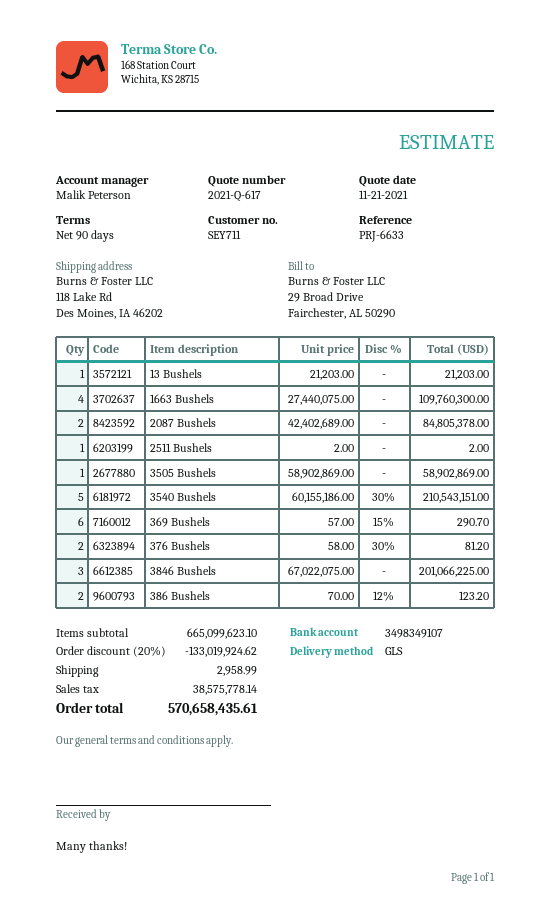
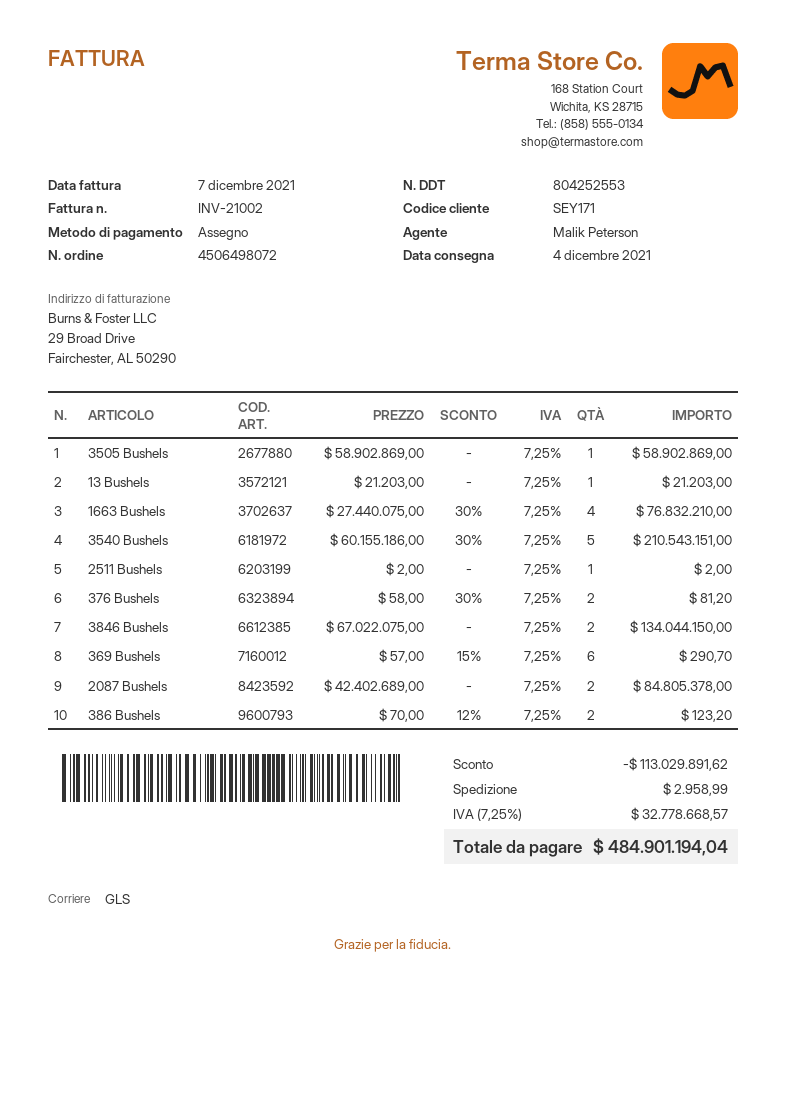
customer number: SEY711 -> SEY171
1663 Bushels: 4 x 27440075.00 = 109760300.00 -> 4 x 27440075.00 - 30% = 76832210.00
3846 Bushels: 3 x 67022075.00 = 201066225.00 -> 2 x 67022075.00 = 134044150.00
discount: 133019924.62 -> 113029891.62
tax: 38575778.14 -> 32778668.57
total: 570658435.61 -> 484901194.04

